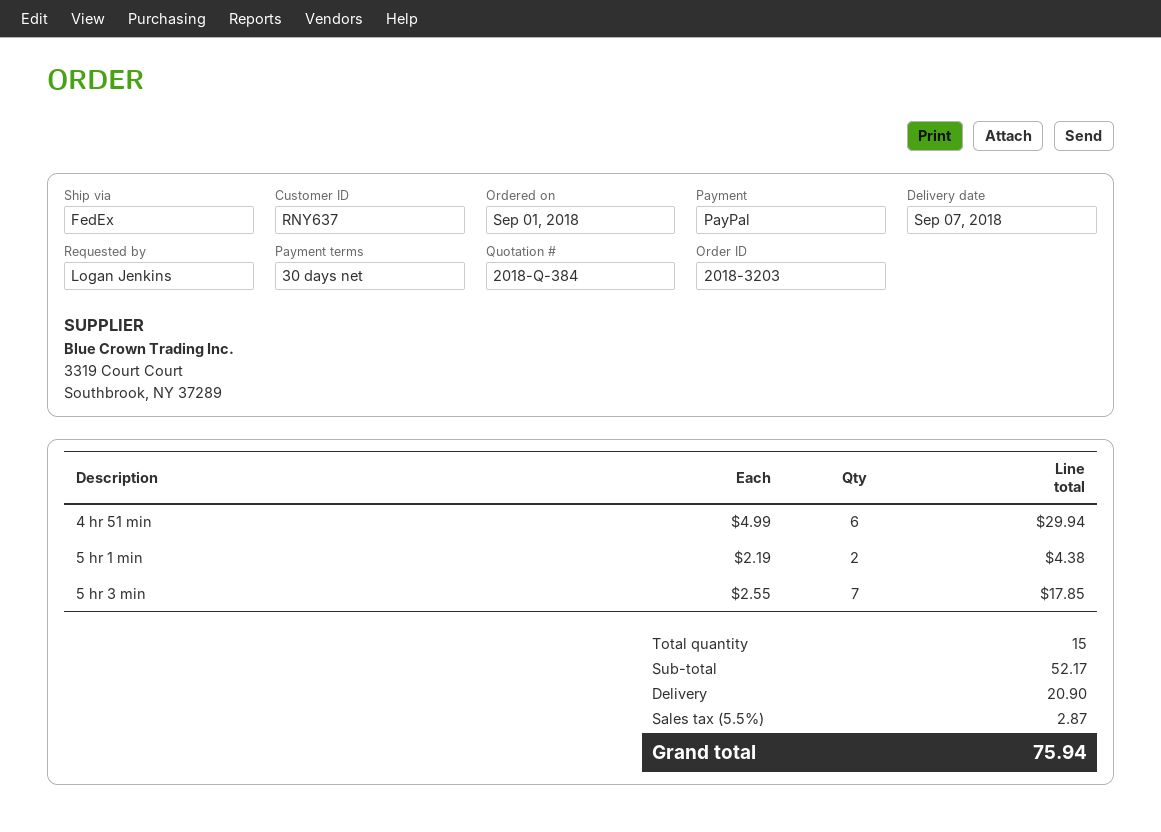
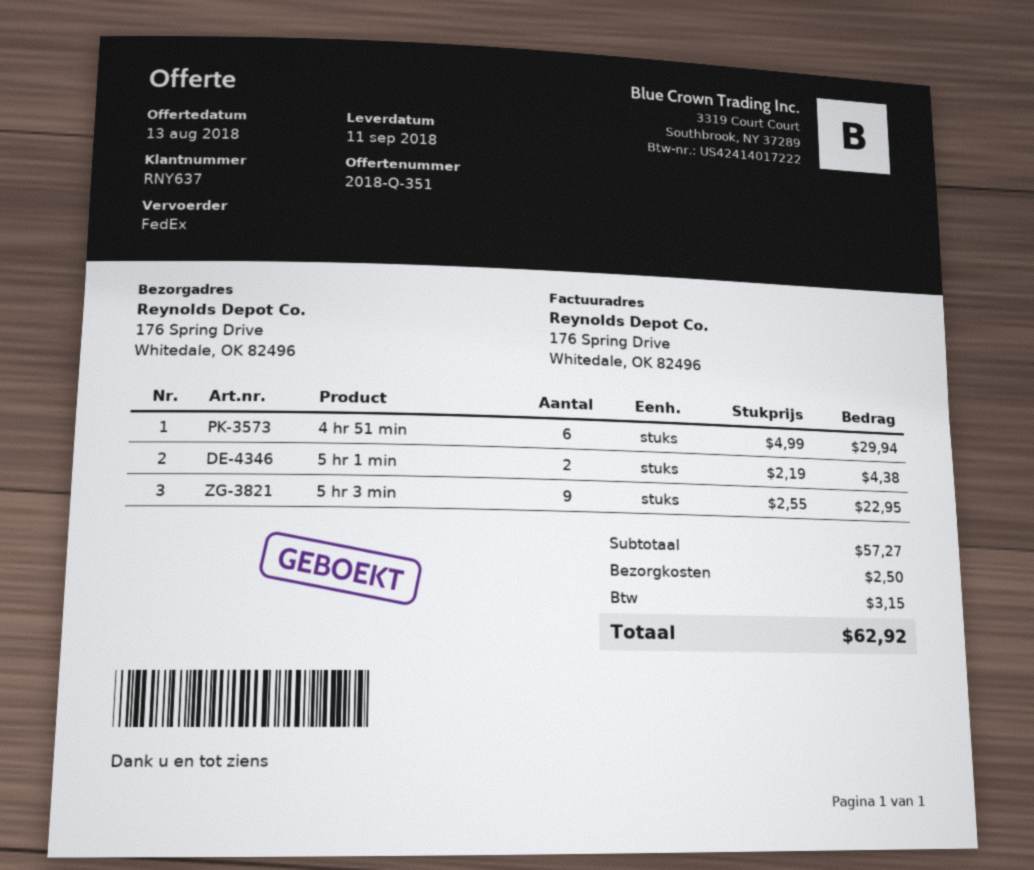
quote number: 2018-Q-384 -> 2018-Q-351
delivery date: 2018-09-07 -> 2018-09-11
5 hr 3 min: 7 x 2.55 = 17.85 -> 9 x 2.55 = 22.95
subtotal: 52.17 -> 57.27
shipping: 20.90 -> 2.50
tax: 2.87 -> 3.15
total: 75.94 -> 62.92

